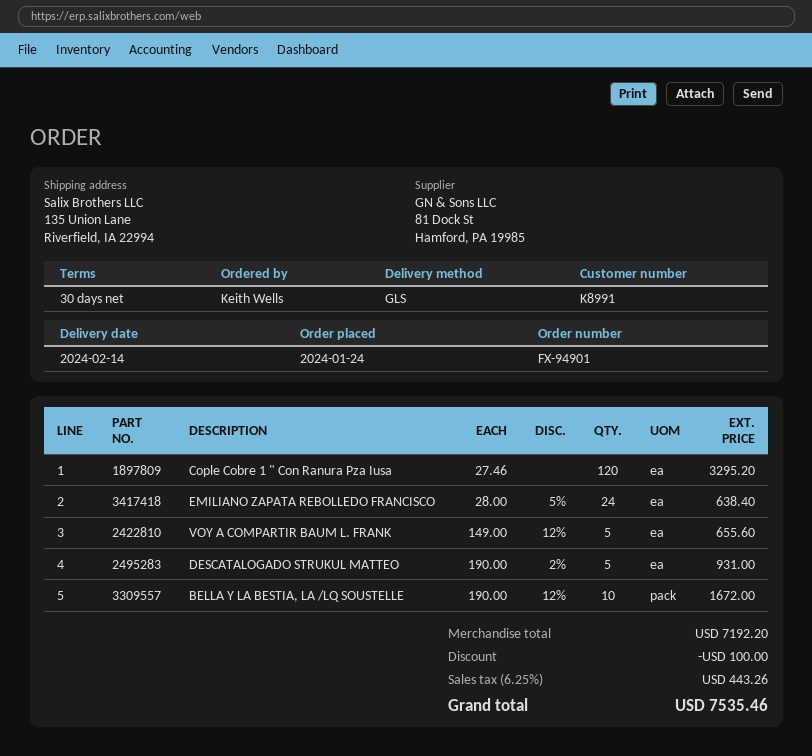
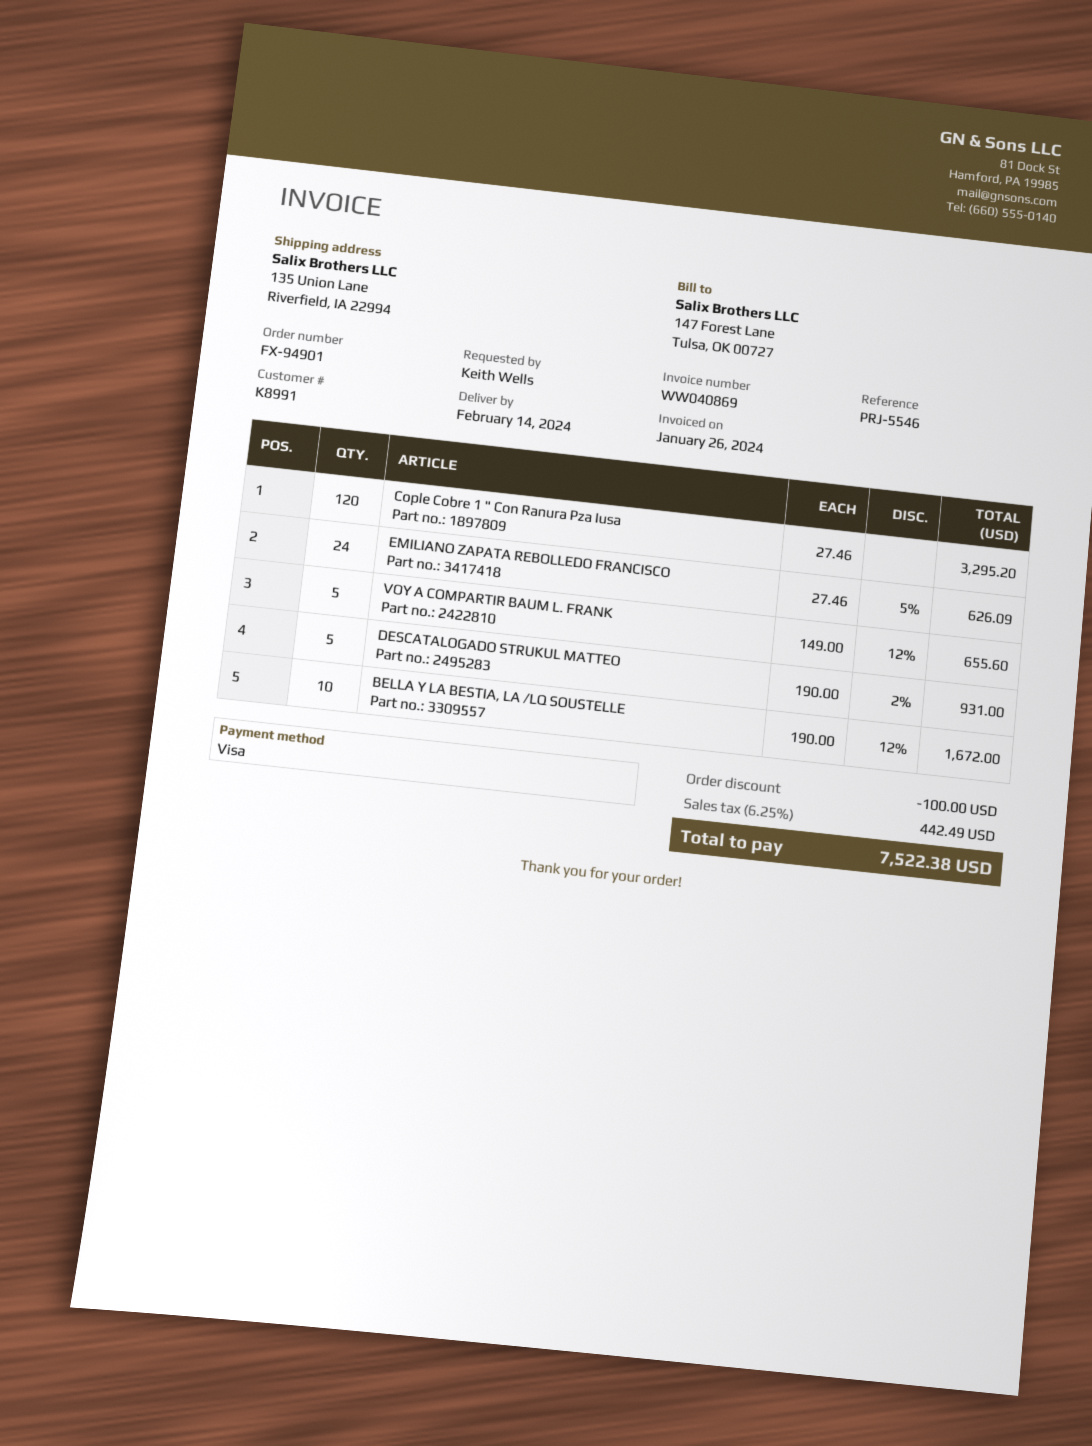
EMILIANO ZAPATA REBOLLEDO FRANCISCO: 24 x 28.00 - 5% = 638.40 -> 24 x 27.46 - 5% = 626.09
tax: 6.25% = 443.26 -> 6.25% = 442.49
total: 7535.46 -> 7522.38

